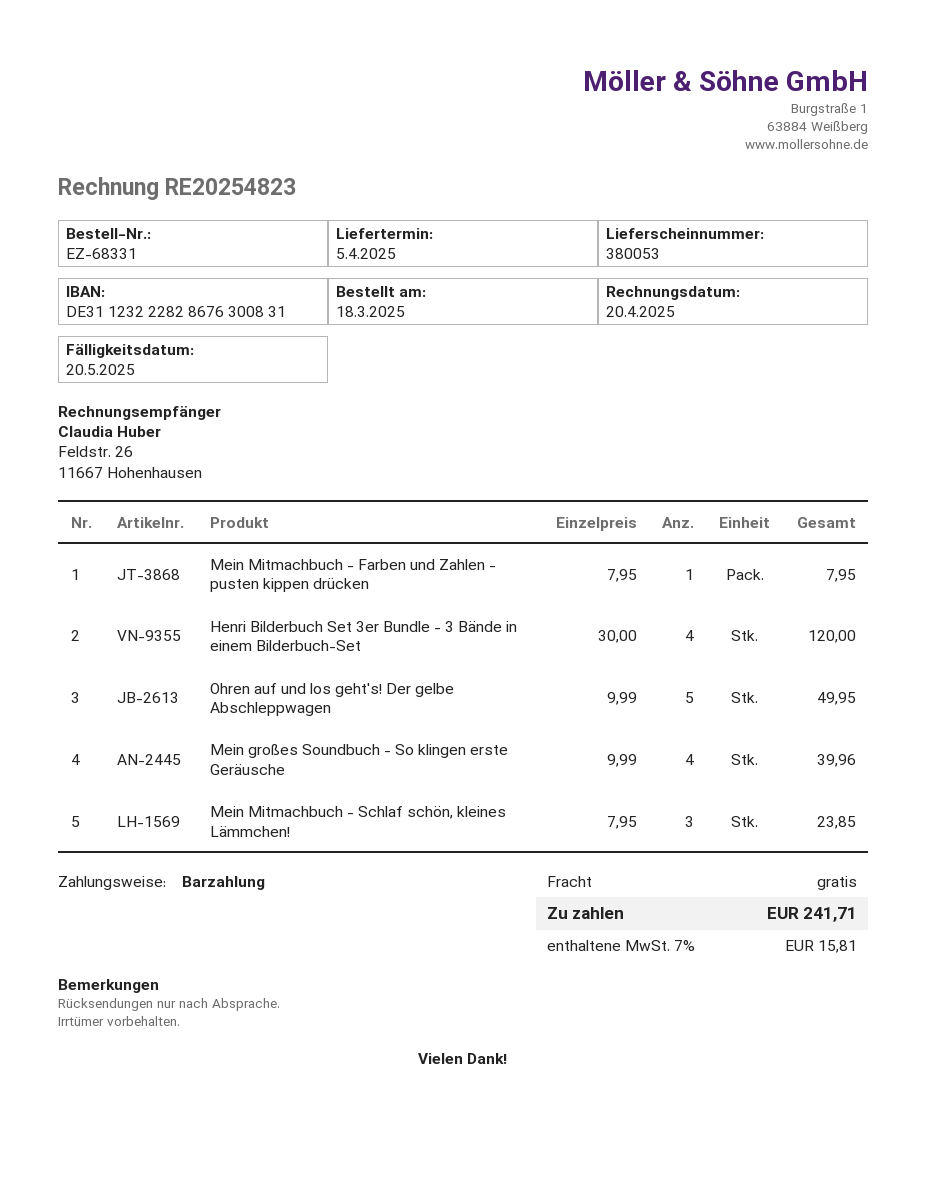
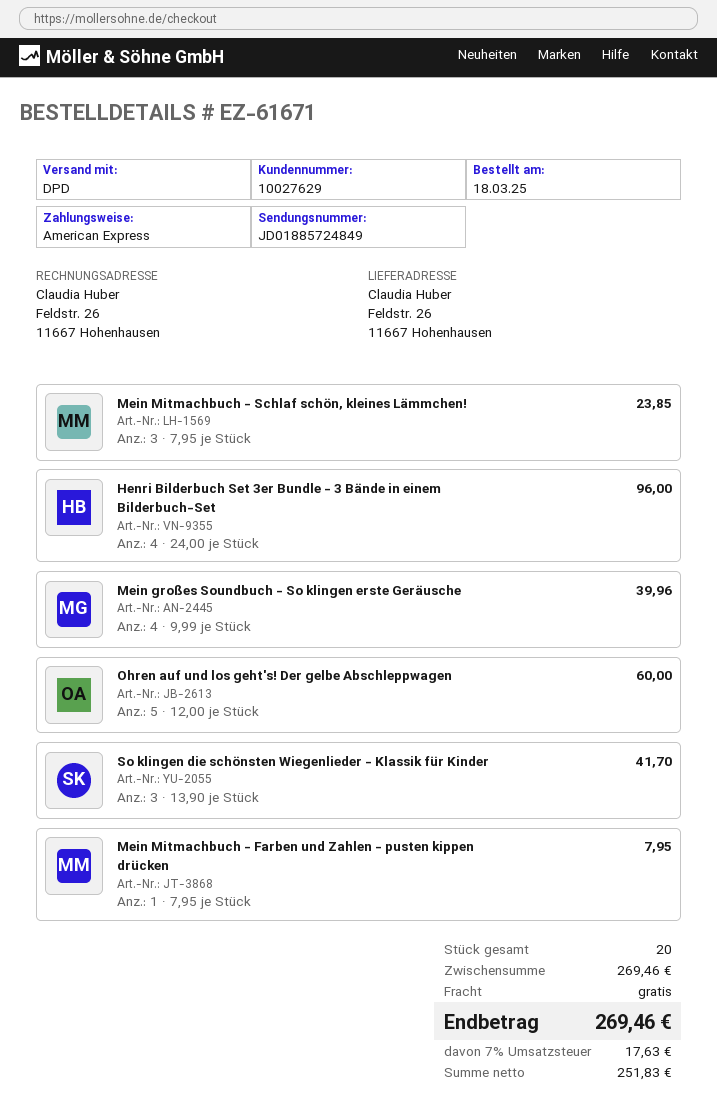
order number: EZ-68331 -> EZ-61671
payment method: cash -> American Express
Henri Bilderbuch Set 3er Bundle - 3 Bände in einem Bilderbuch-Set: 4 x 30.00 = 120.00 -> 4 x 24.00 = 96.00
Ohren auf und los geht's! Der gelbe Abschleppwagen: 5 x 9.99 = 49.95 -> 5 x 12.00 = 60.00
So klingen die schönsten Wiegenlieder - Klassik für Kinder: none -> 3 x 13.90 = 41.70
tax: 7% = 15.81 -> 7% = 17.63
total: 241.71 -> 269.46

